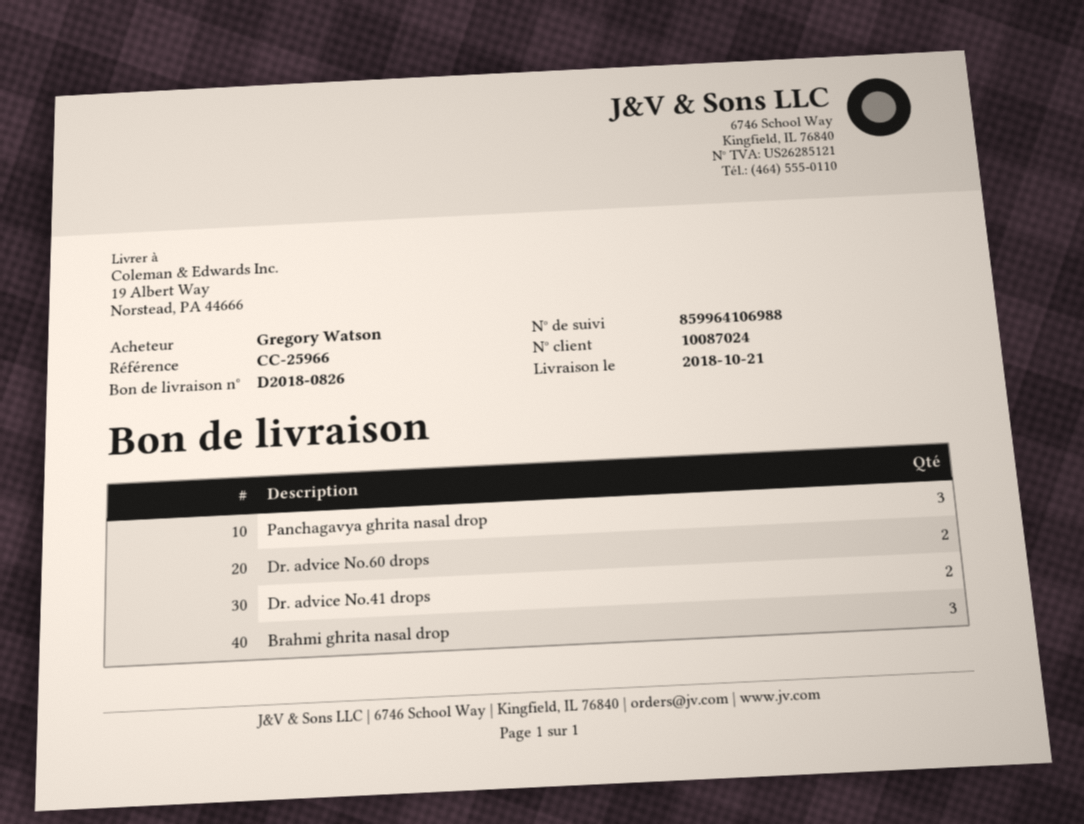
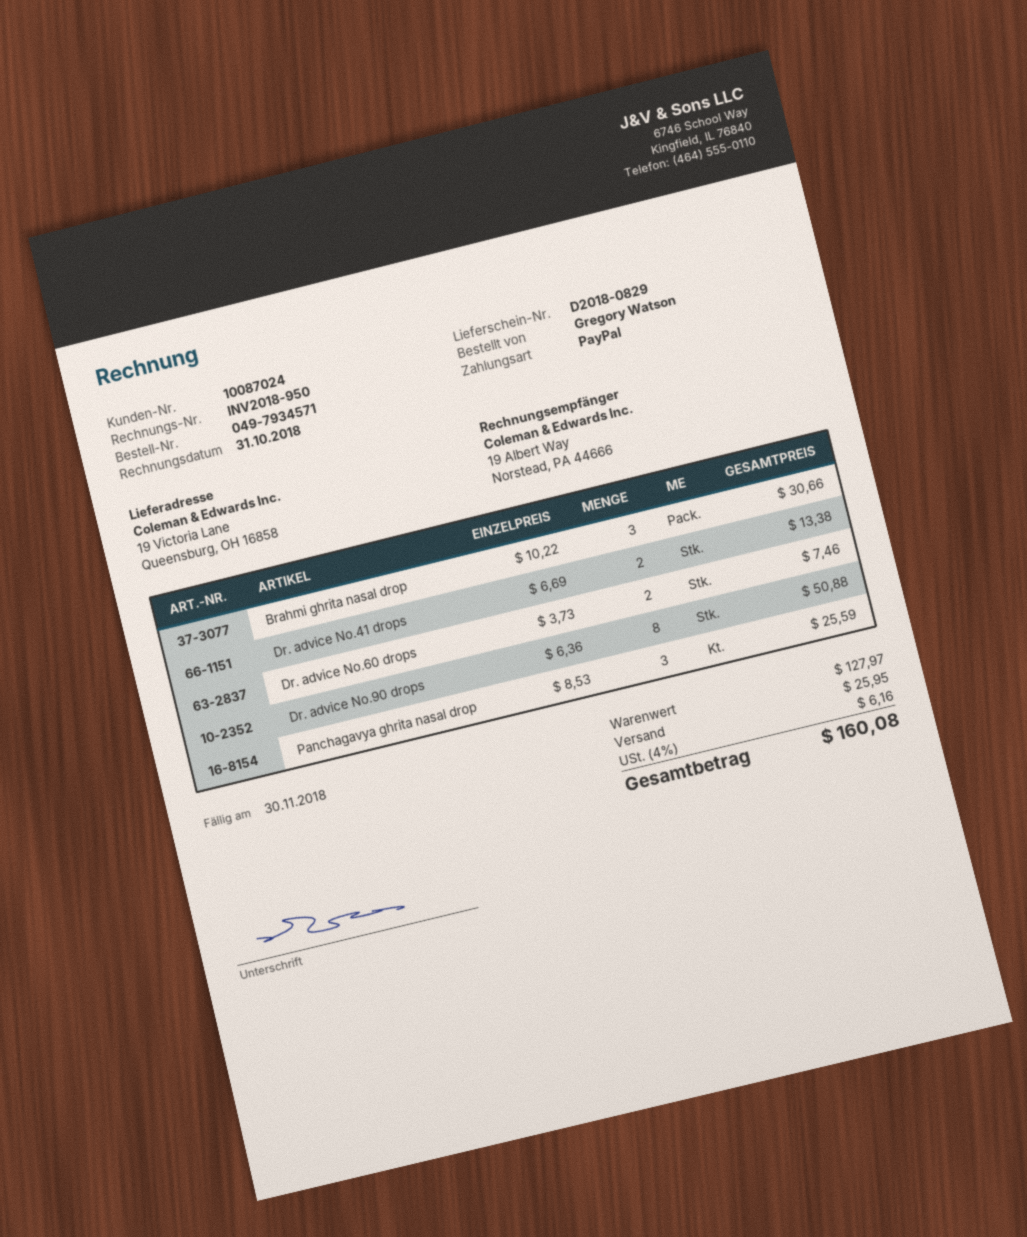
delivery note number: D2018-0826 -> D2018-0829
ship to: 19 Albert Way, Norstead, PA 44666 -> 19 Victoria Lane, Queensburg, OH 16858
Dr. advice No.90 drops: none -> 8

